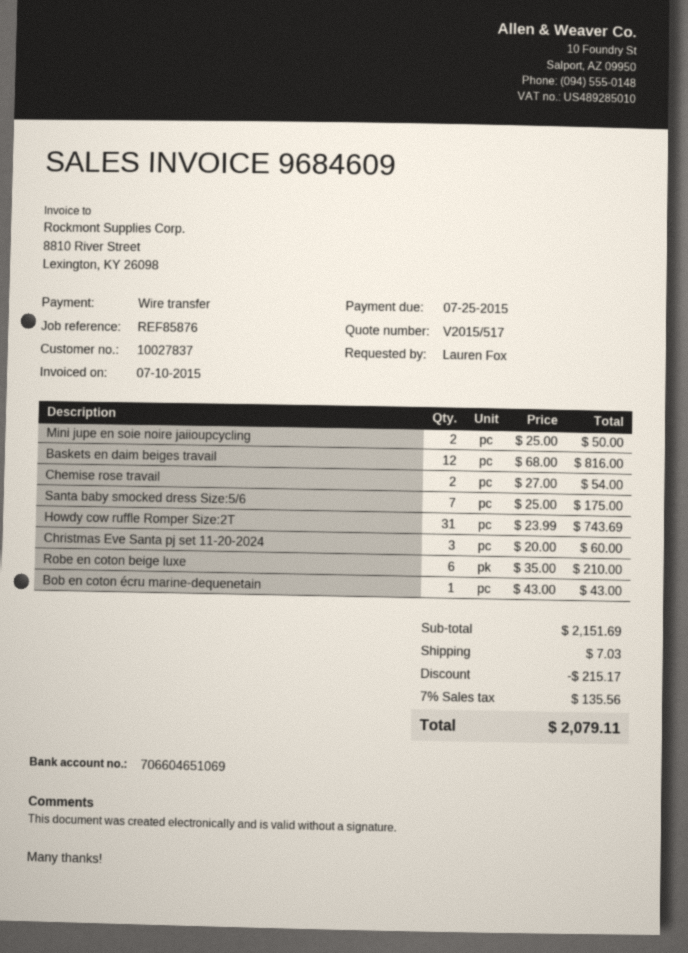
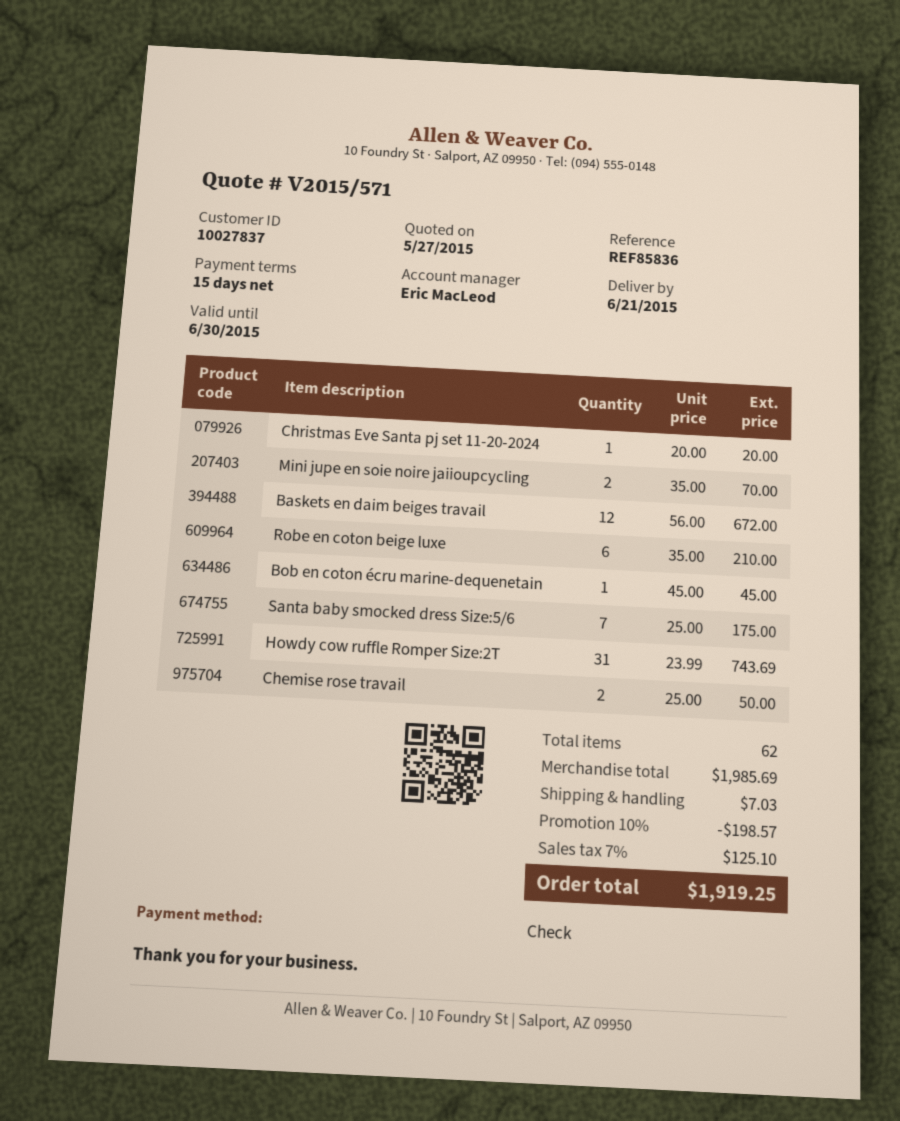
quote number: V2015/517 -> V2015/571
reference: REF85876 -> REF85836
payment method: bank transfer -> cheque
Mini jupe en soie noire jaiioupcycling: 2 x 25.00 = 50.00 -> 2 x 35.00 = 70.00
Baskets en daim beiges travail: 12 x 68.00 = 816.00 -> 12 x 56.00 = 672.00
Chemise rose travail: 2 x 27.00 = 54.00 -> 2 x 25.00 = 50.00
Christmas Eve Santa pj set 11-20-2024: 3 x 20.00 = 60.00 -> 1 x 20.00 = 20.00
Bob en coton écru marine-dequenetain: 1 x 43.00 = 43.00 -> 1 x 45.00 = 45.00
subtotal: 2151.69 -> 1985.69
discount: 215.17 -> 198.57
tax: 7% = 135.56 -> 7% = 125.10
total: 2079.11 -> 1919.25

